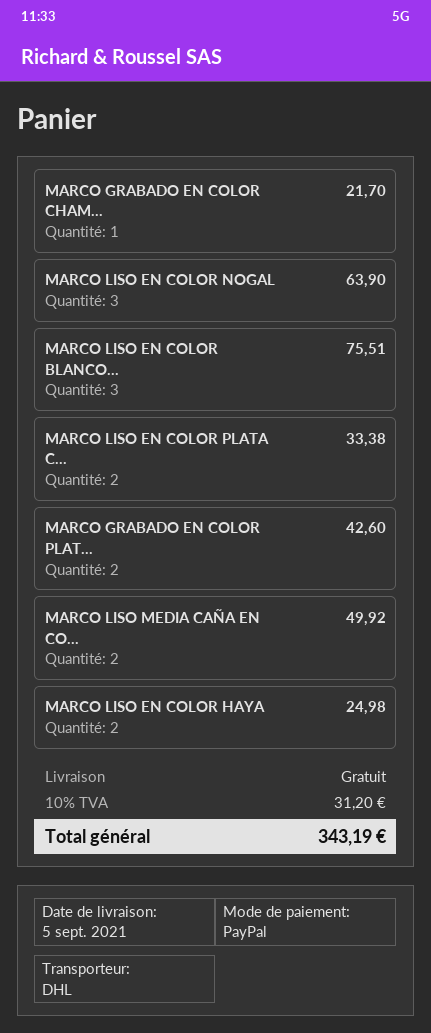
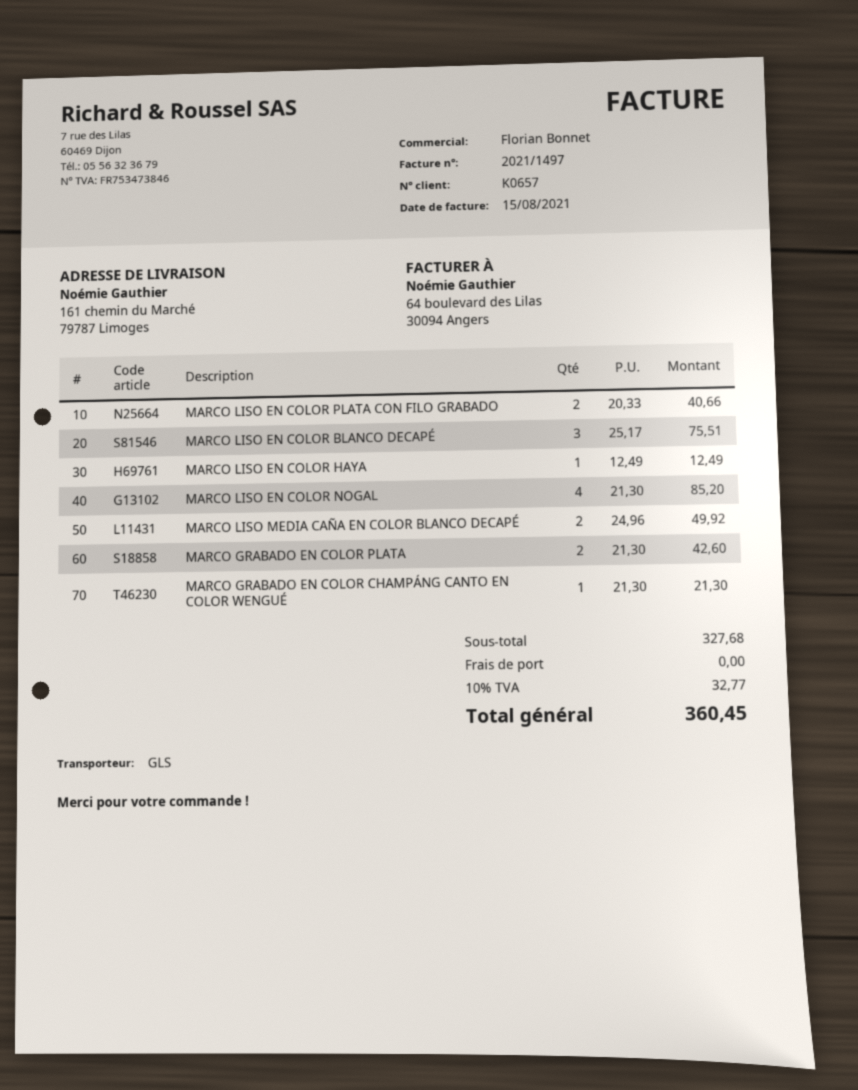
shipping method: DHL -> GLS
MARCO GRABADO EN COLOR CHAM...: 1 for 21.70 -> 1 for 21.30
MARCO LISO EN COLOR NOGAL: 3 for 63.90 -> 4 for 85.20
MARCO LISO EN COLOR PLATA C...: 2 for 33.38 -> 2 for 40.66
MARCO LISO EN COLOR HAYA: 2 for 24.98 -> 1 for 12.49
tax: 10% = 31.20 -> 10% = 32.77
total: 343.19 -> 360.45

